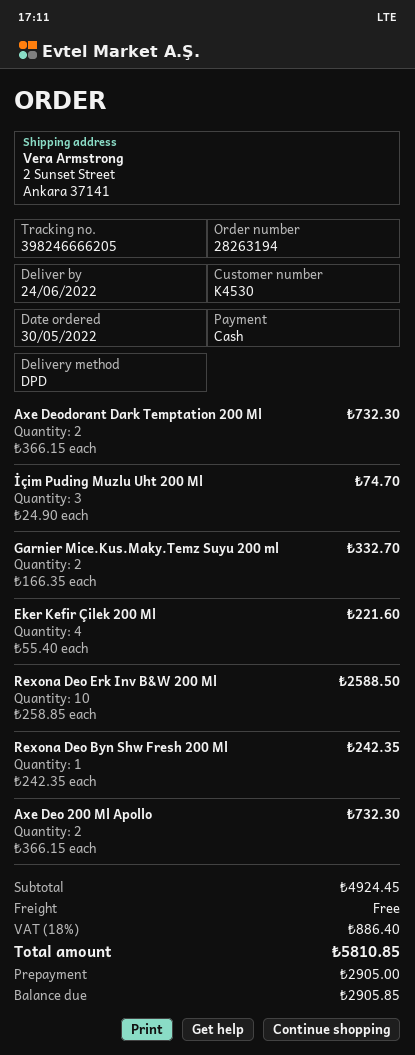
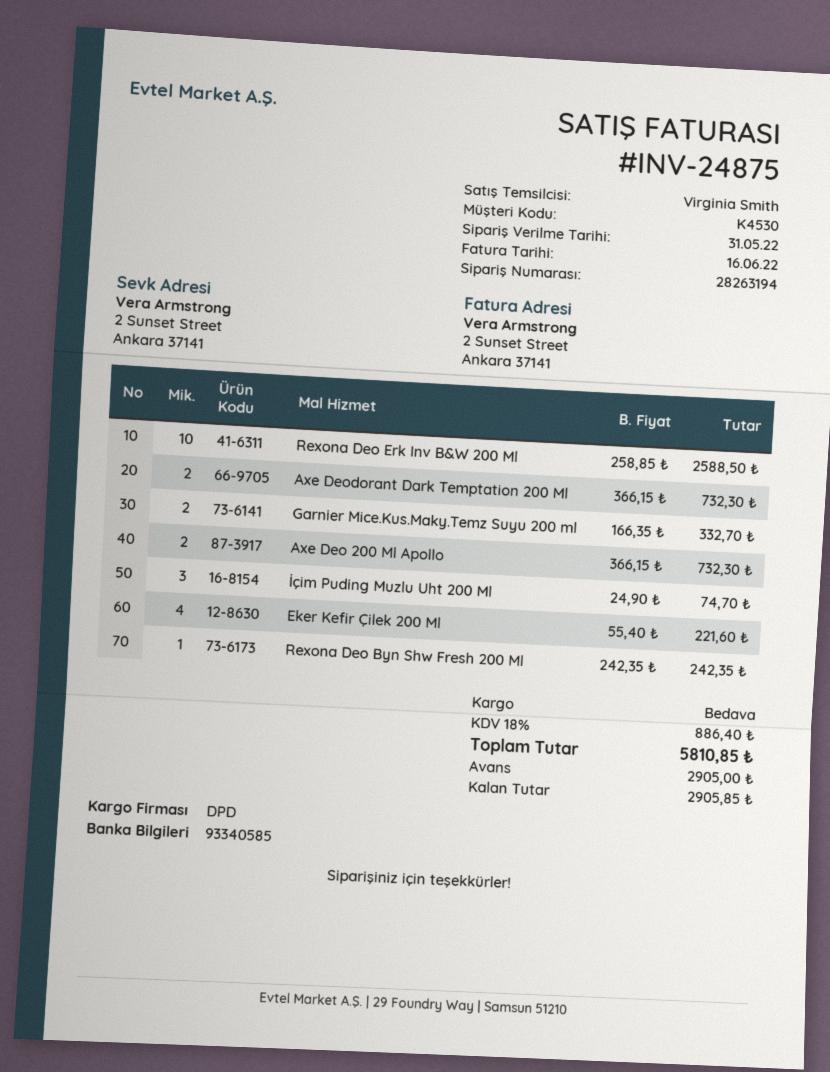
order date: 2022-05-30 -> 2022-05-31

